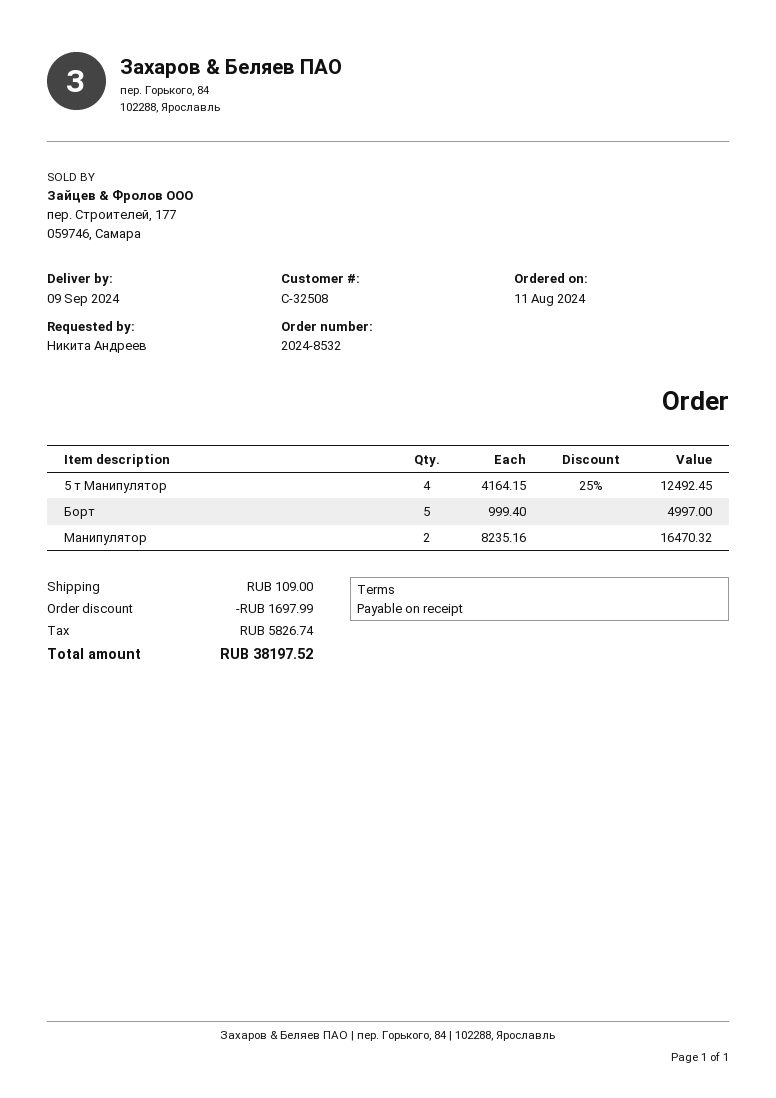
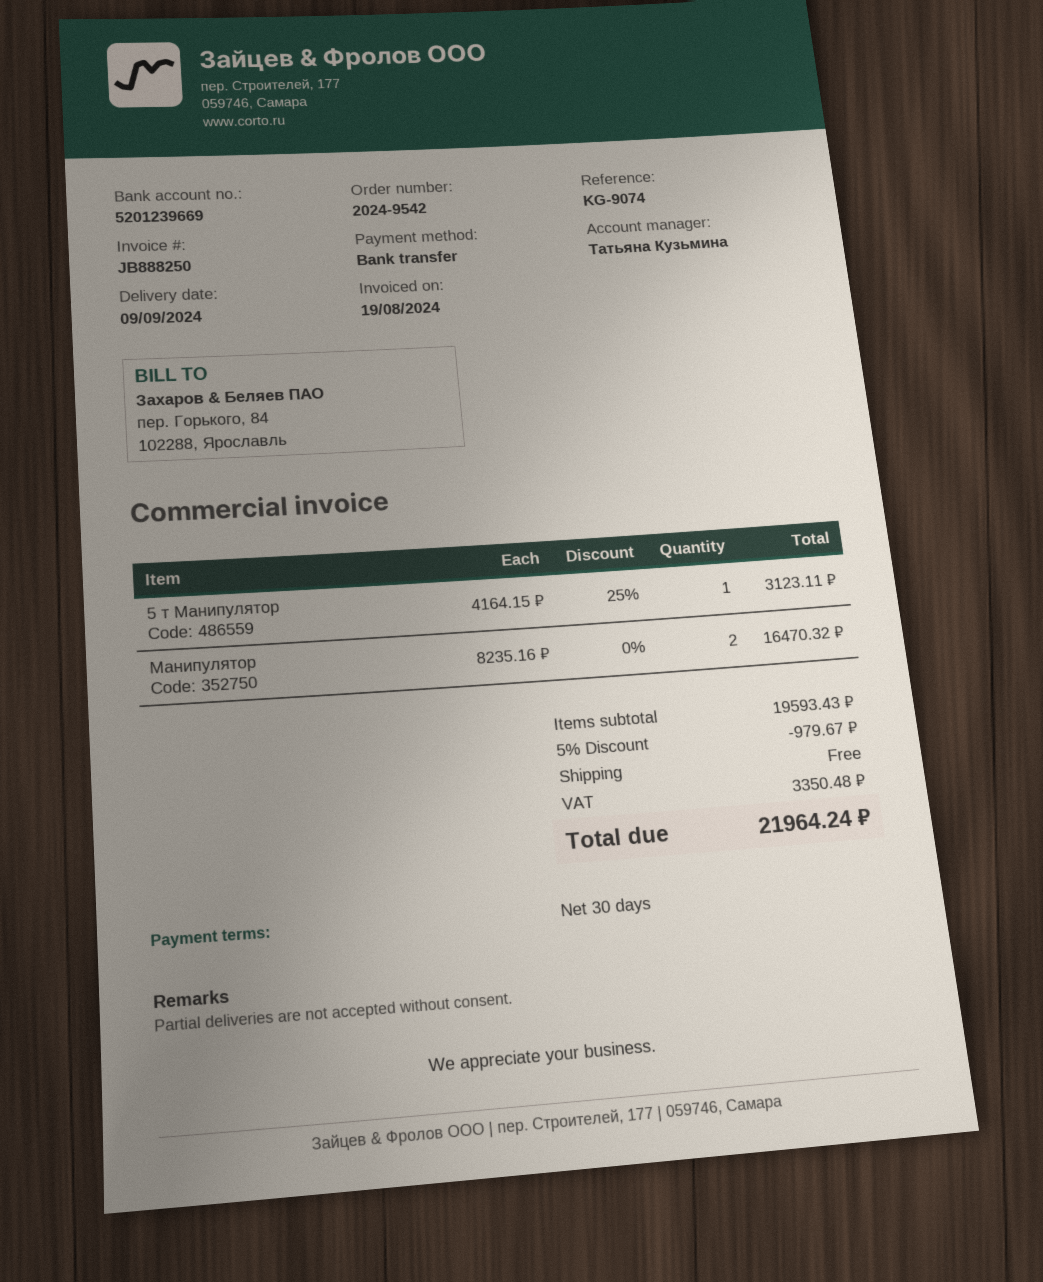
order number: 2024-8532 -> 2024-9542
payment terms: on receipt -> 30 days
5 т Манипулятор: 4 x 4164.15 - 25% = 12492.45 -> 1 x 4164.15 - 25% = 3123.11
Борт: 5 x 999.40 = 4997.00 -> none
discount: 1697.99 -> 979.67
shipping: 109.00 -> 0.00
tax: 5826.74 -> 3350.48
total: 38197.52 -> 21964.24

